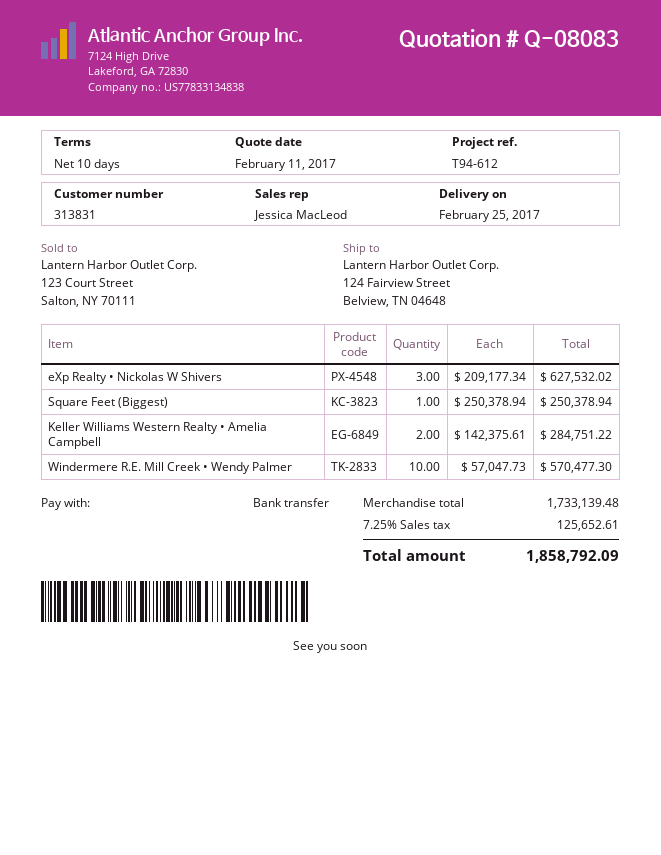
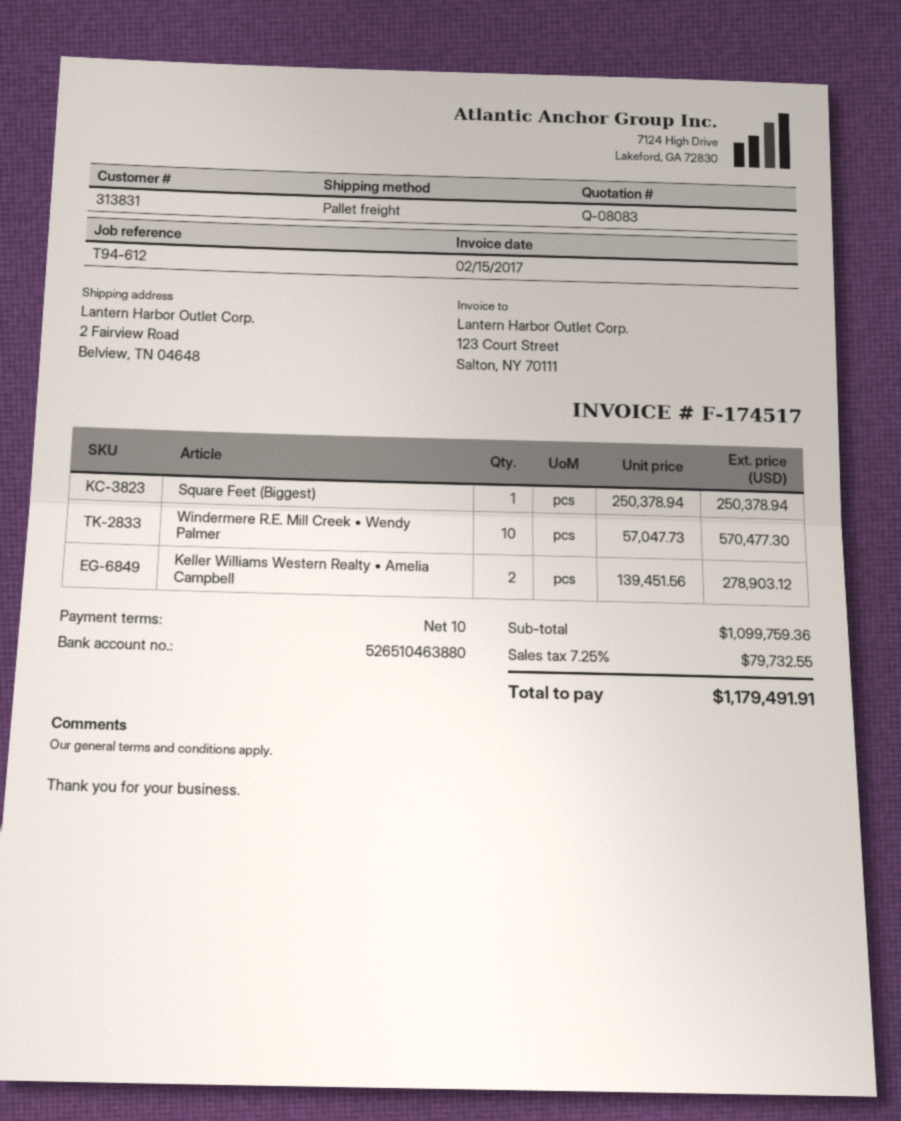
ship to: 124 Fairview Street, Belview, TN 04648 -> 2 Fairview Road, Belview, TN 04648
eXp Realty • Nickolas W Shivers: 3 x 209177.34 = 627532.02 -> none
Keller Williams Western Realty • Amelia Campbell: 2 x 142375.61 = 284751.22 -> 2 x 139451.56 = 278903.12
subtotal: 1733139.48 -> 1099759.36
tax: 7.25% = 125652.61 -> 7.25% = 79732.55
total: 1858792.09 -> 1179491.91

